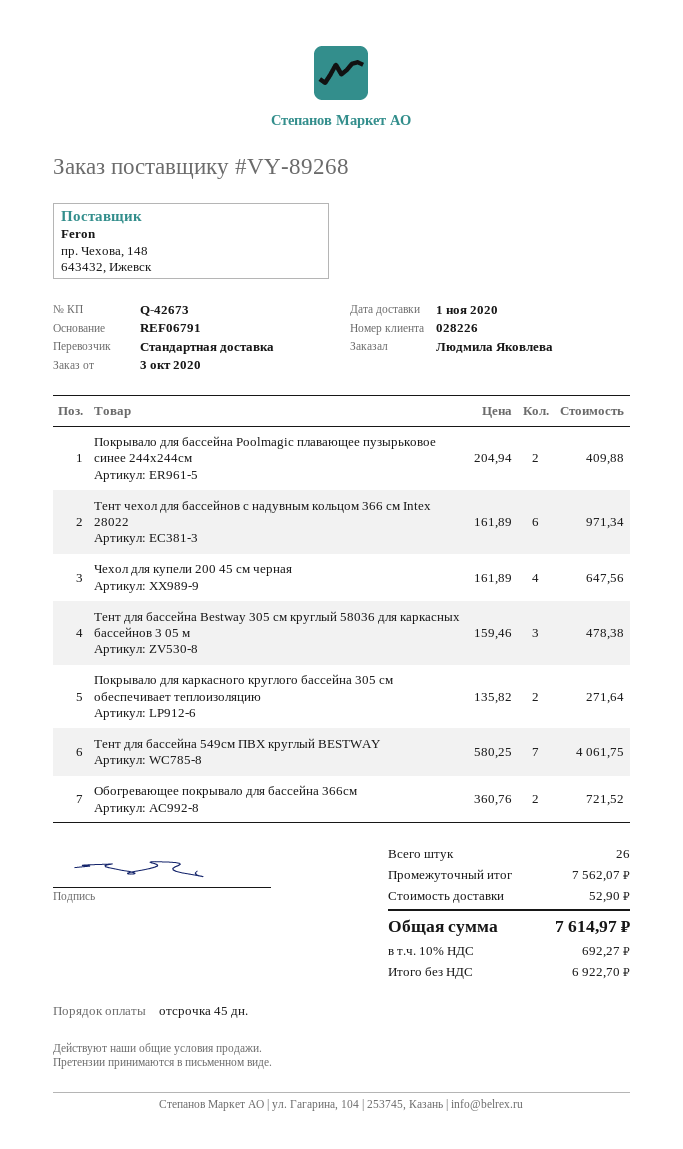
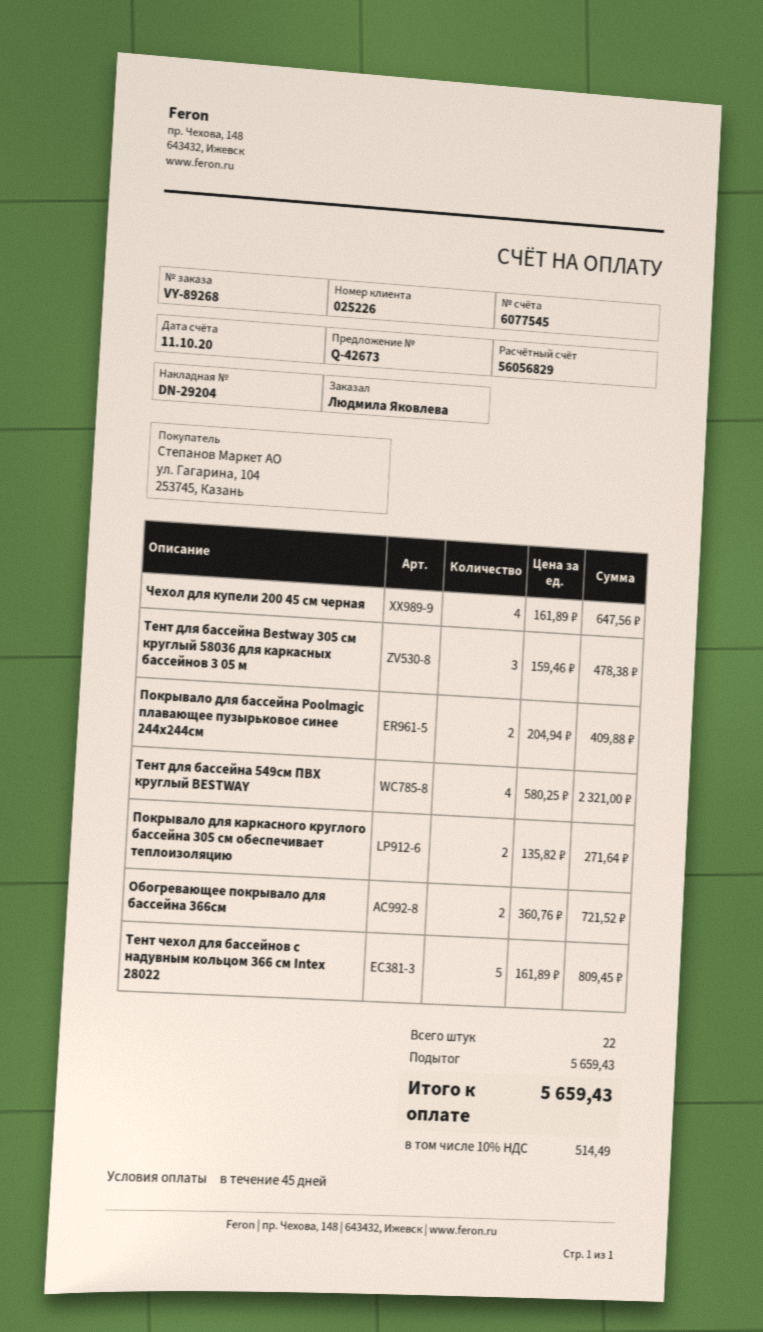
customer number: 028226 -> 025226
Тент чехол для бассейнов с надувным кольцом 366 см Intex 28022: 6 x 161.89 = 971.34 -> 5 x 161.89 = 809.45
Тент для бассейна 549см ПВХ круглый BESTWAY: 7 x 580.25 = 4061.75 -> 4 x 580.25 = 2321.00
total quantity: 26 -> 22
subtotal: 7562.07 -> 5659.43
shipping: 52.90 -> none
tax: 10% = 692.27 -> 10% = 514.49
total: 7614.97 -> 5659.43

